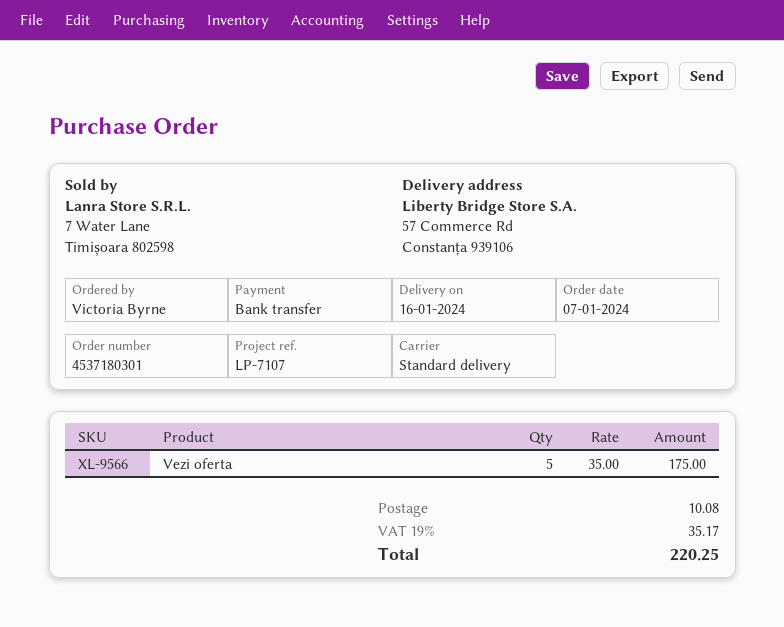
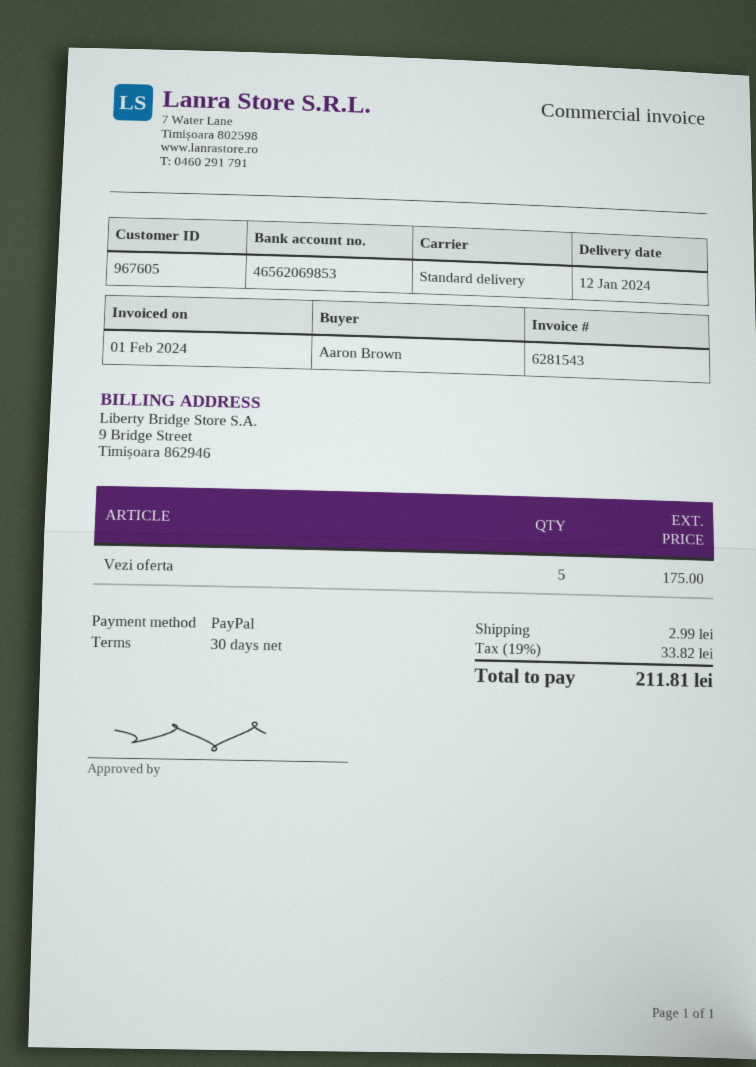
delivery date: 2024-01-16 -> 2024-01-12
ordered by: Victoria Byrne -> Aaron Brown
payment method: bank transfer -> PayPal
shipping: 10.08 -> 2.99
tax: 19% = 35.17 -> 19% = 33.82
total: 220.25 -> 211.81

